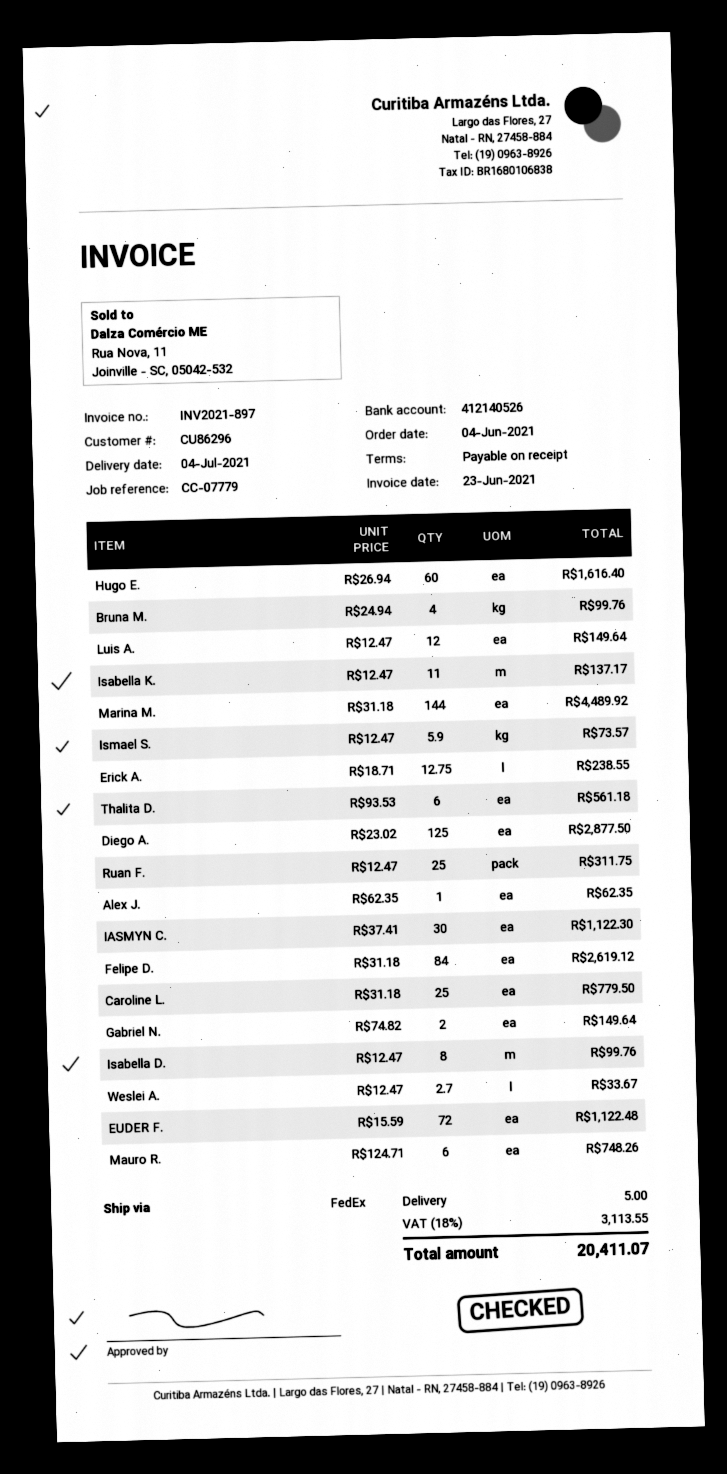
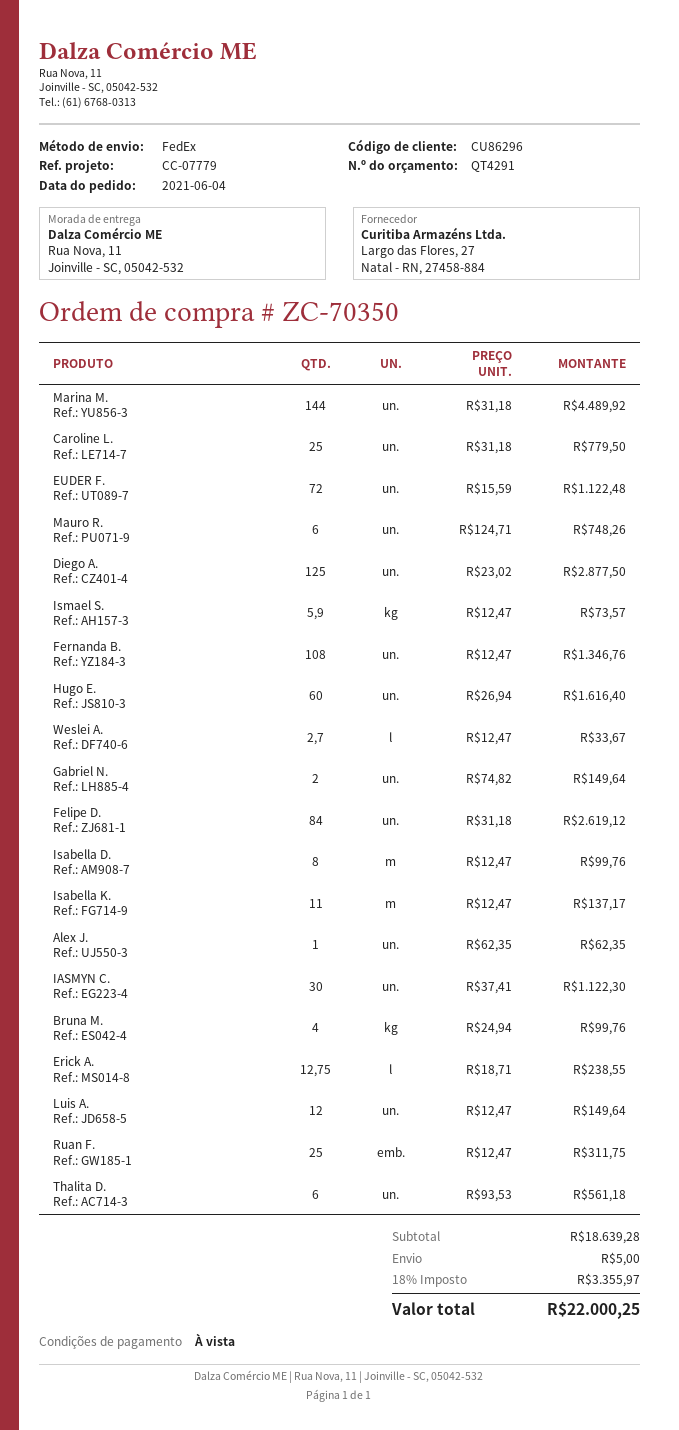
Fernanda B.: none -> 108 x 12.47 = 1346.76
tax: 18% = 3113.55 -> 18% = 3355.97
total: 20411.07 -> 22000.25

